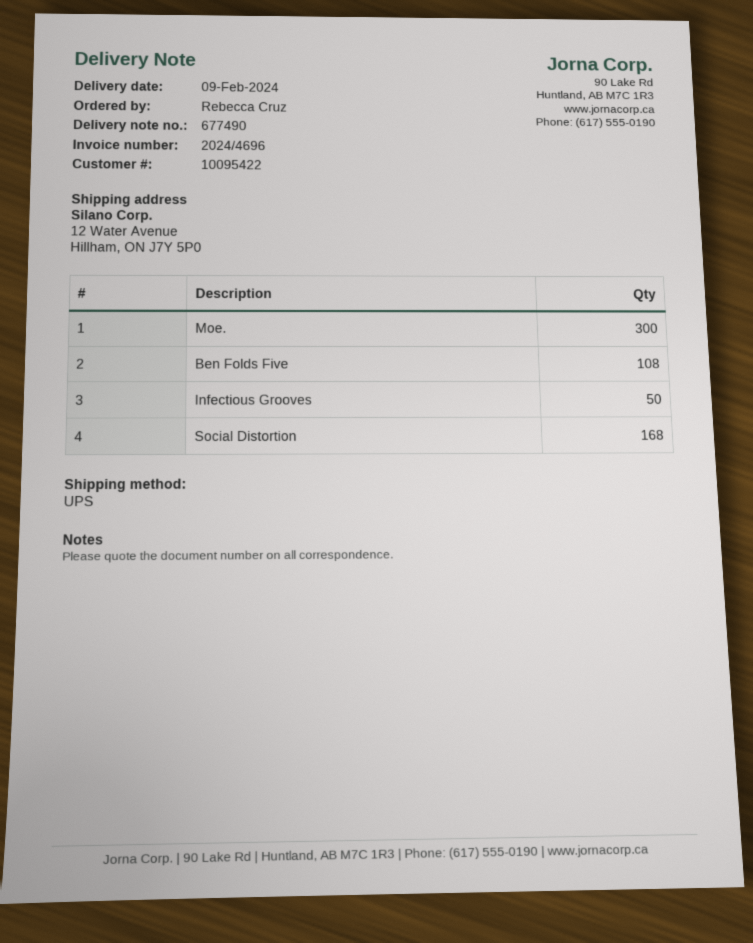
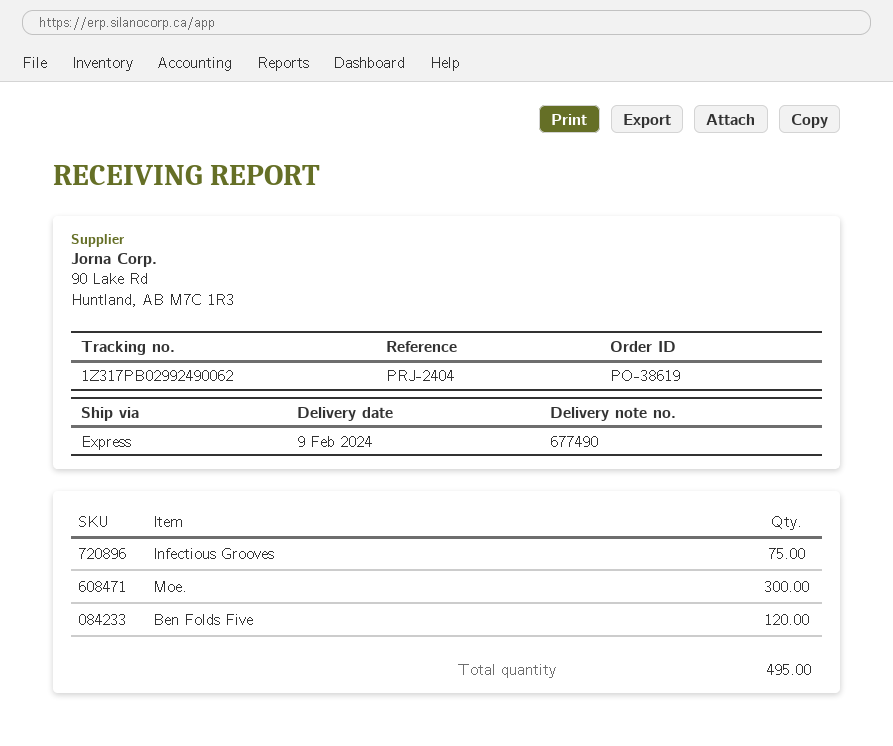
shipping method: UPS -> express
Ben Folds Five: 108 -> 120
Infectious Grooves: 50 -> 75
Social Distortion: 168 -> none

